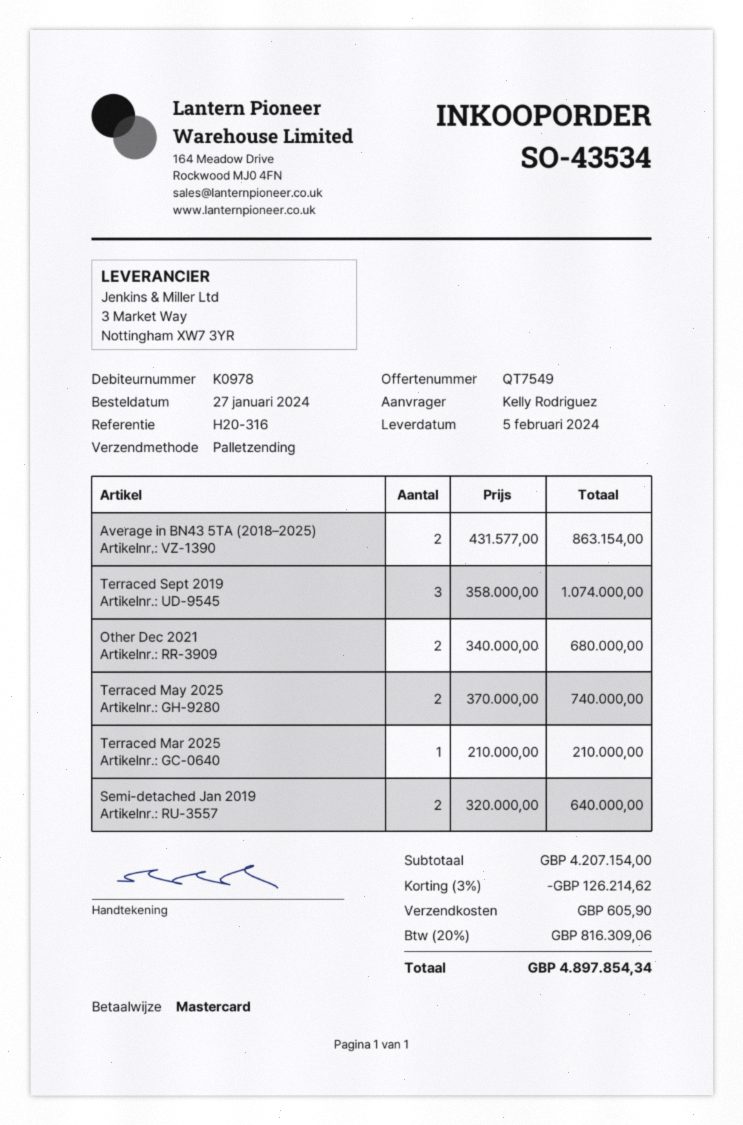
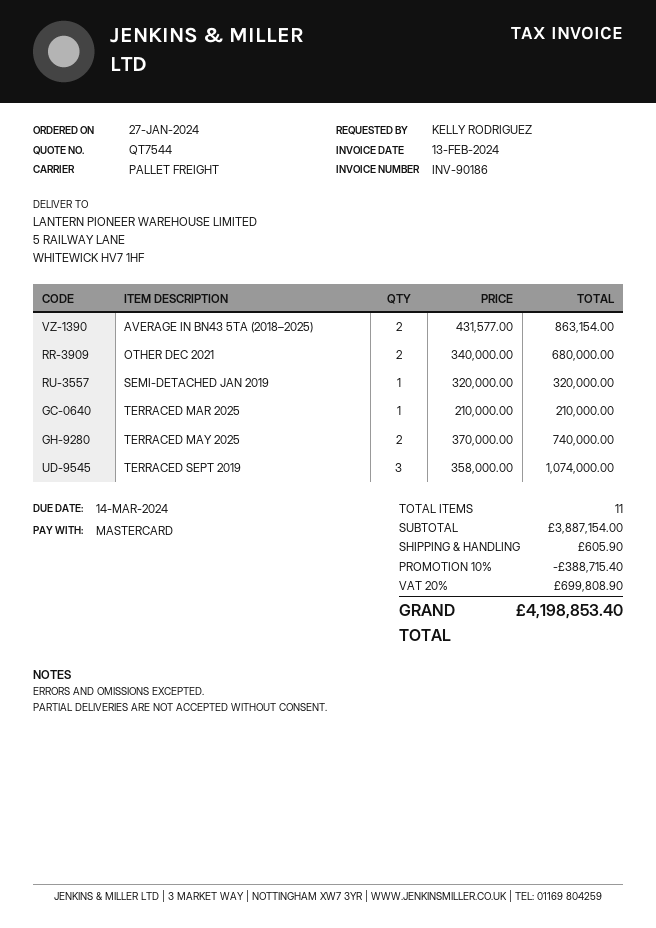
quote number: QT7549 -> QT7544
Semi-detached Jan 2019: 2 x 320000.00 = 640000.00 -> 1 x 320000.00 = 320000.00
subtotal: 4207154.00 -> 3887154.00
discount: 3% = 126214.62 -> 10% = 388715.40
tax: 20% = 816309.06 -> 20% = 699808.90
total: 4897854.34 -> 4198853.40

